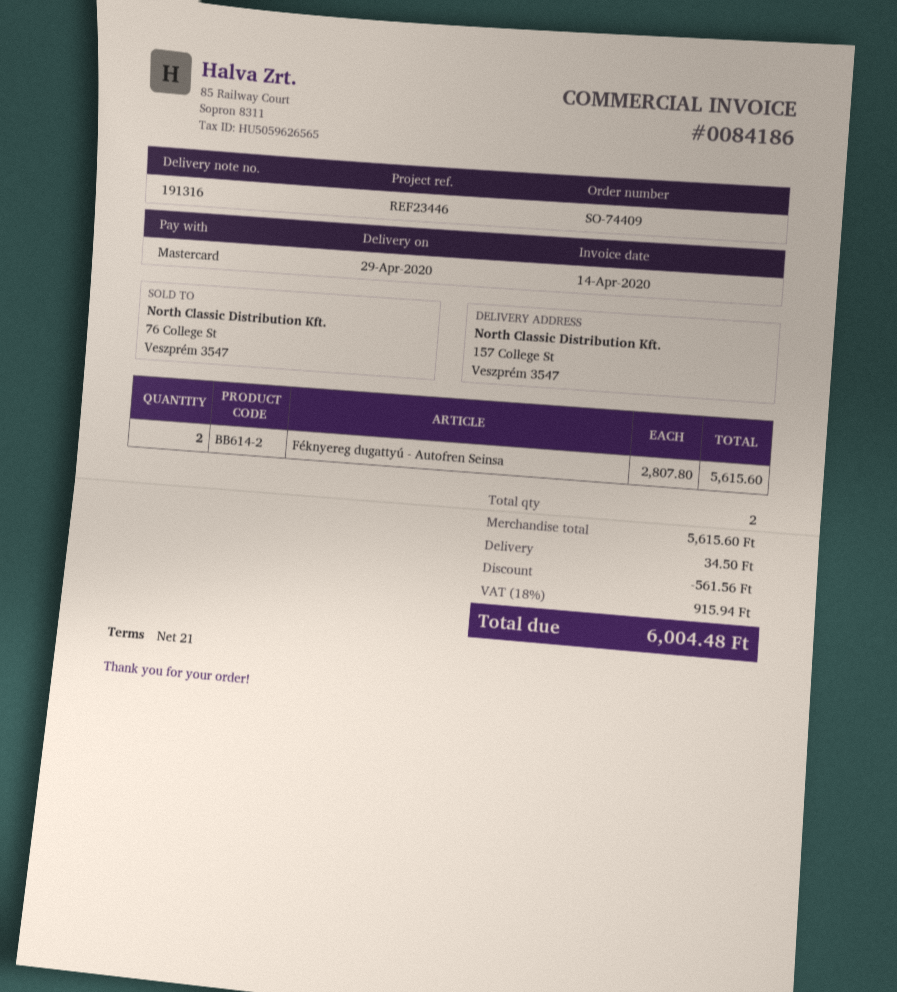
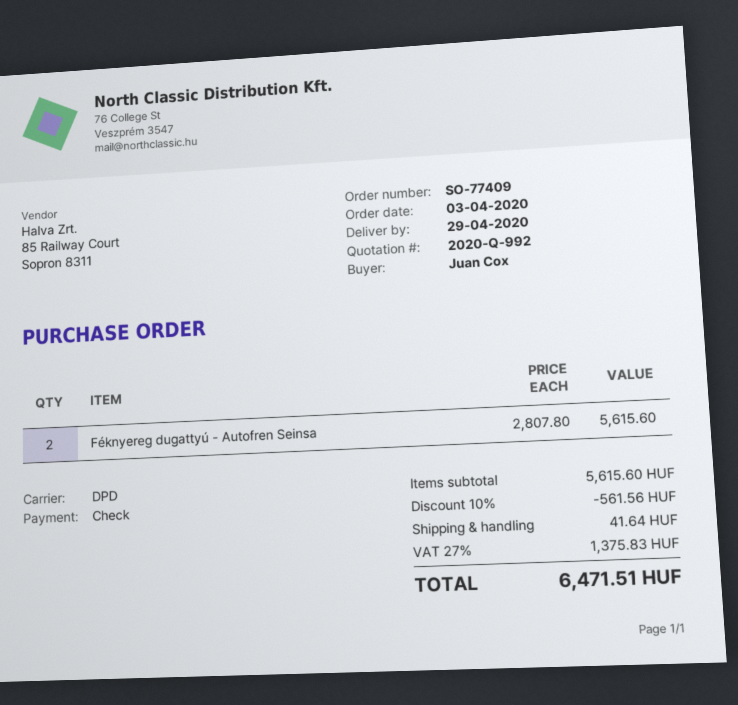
order number: SO-74409 -> SO-77409
payment method: Mastercard -> cheque
shipping: 34.50 -> 41.64
tax: 18% = 915.94 -> 27% = 1375.83
total: 6004.48 -> 6471.51

